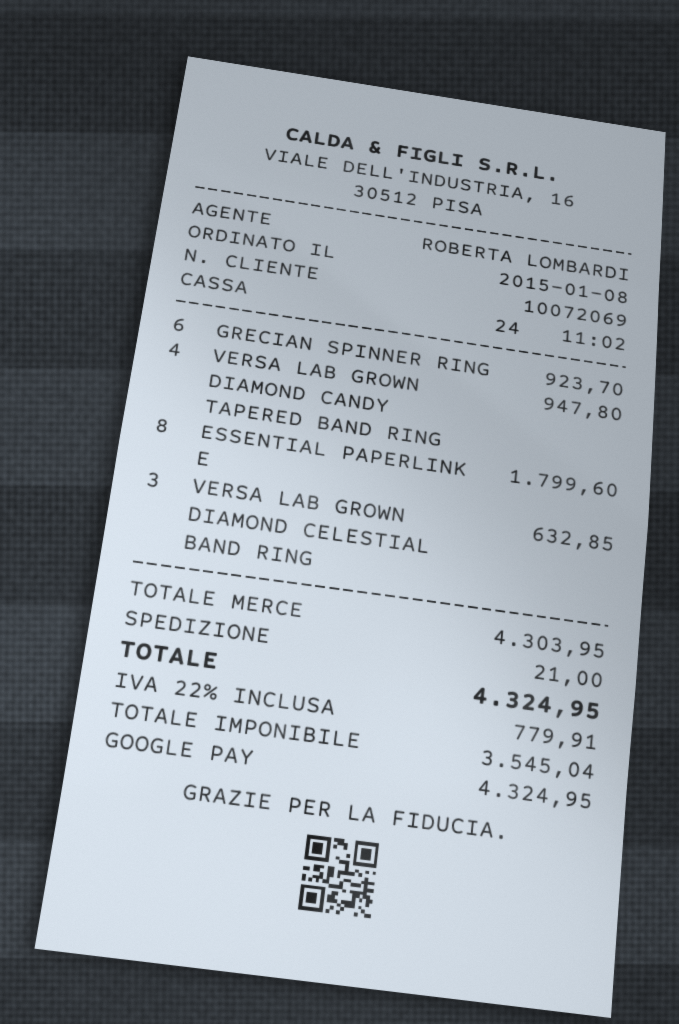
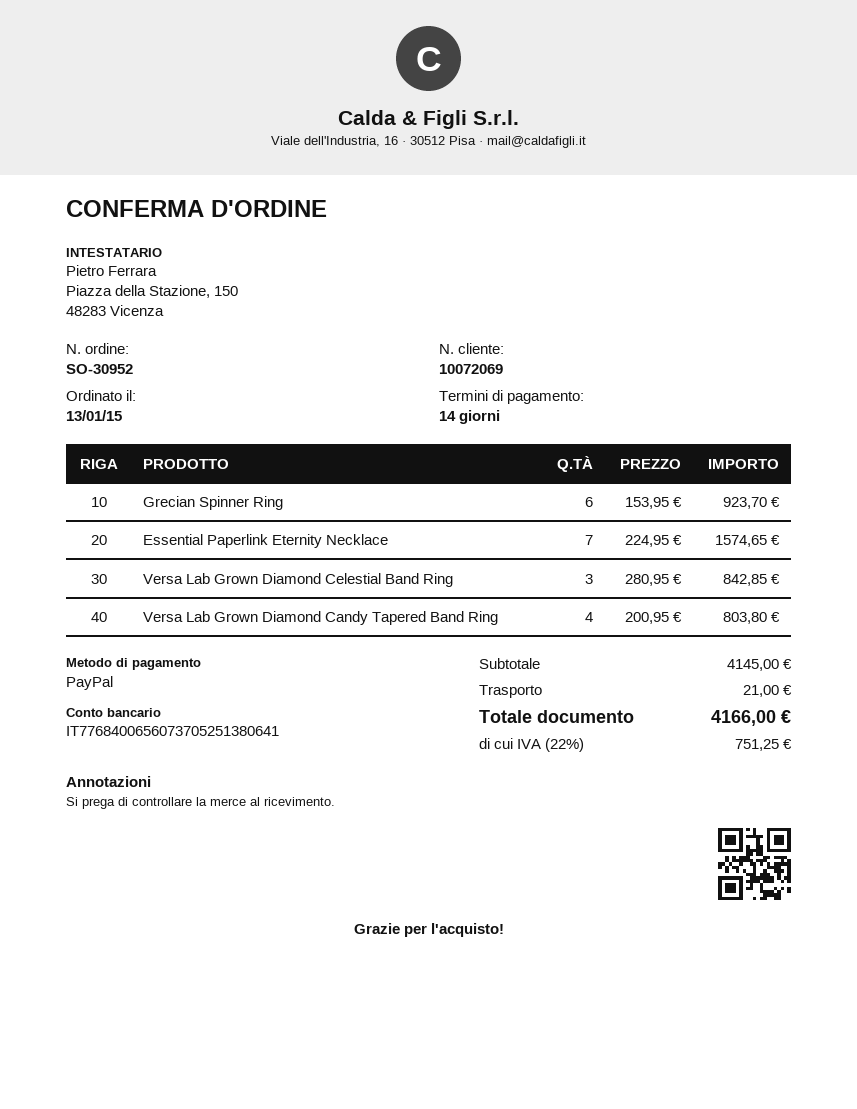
order date: 2015-01-08 -> 2015-01-13
payment method: Google Pay -> PayPal
VERSA LAB GROWN DIAMOND CANDY TAPERED BAND RING: 4 for 947.80 -> 4 for 803.80
ESSENTIAL PAPERLINK E: 8 for 1799.60 -> 7 for 1574.65
VERSA LAB GROWN DIAMOND CELESTIAL BAND RING: 3 for 632.85 -> 3 for 842.85
subtotal: 4303.95 -> 4145.00
tax: 22% = 779.91 -> 22% = 751.25
total: 4324.95 -> 4166.00

